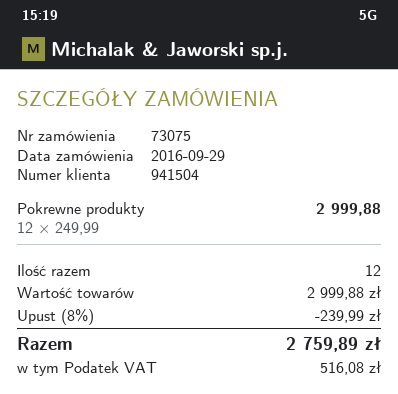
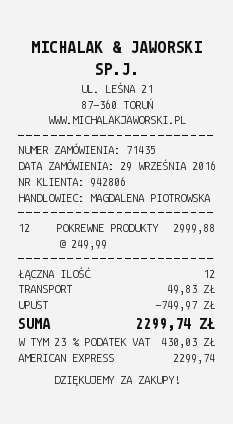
order number: 73075 -> 71435
customer number: 941504 -> 942806
discount: 239.99 -> 749.97
shipping: none -> 49.83
tax: 516.08 -> 430.03
total: 2759.89 -> 2299.74

